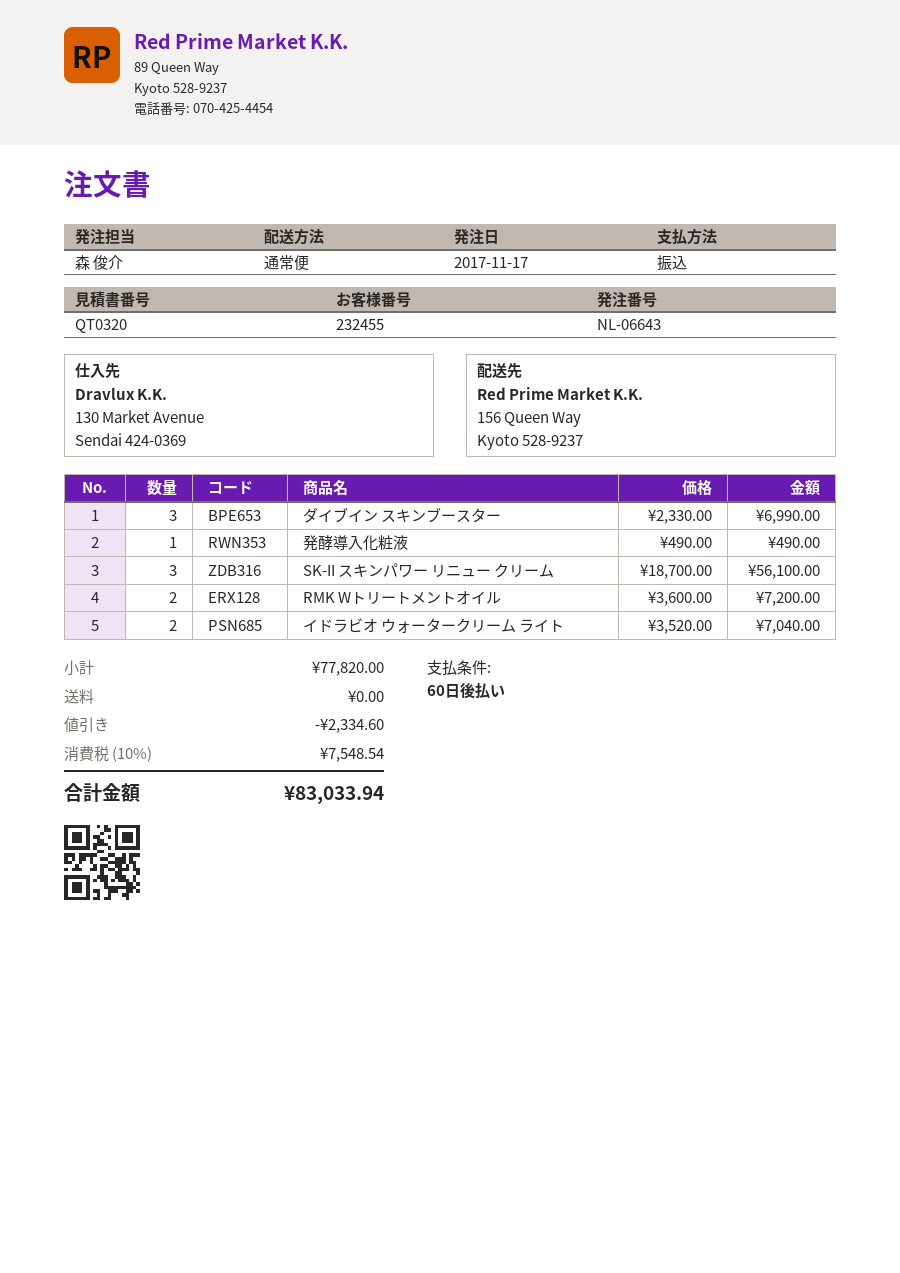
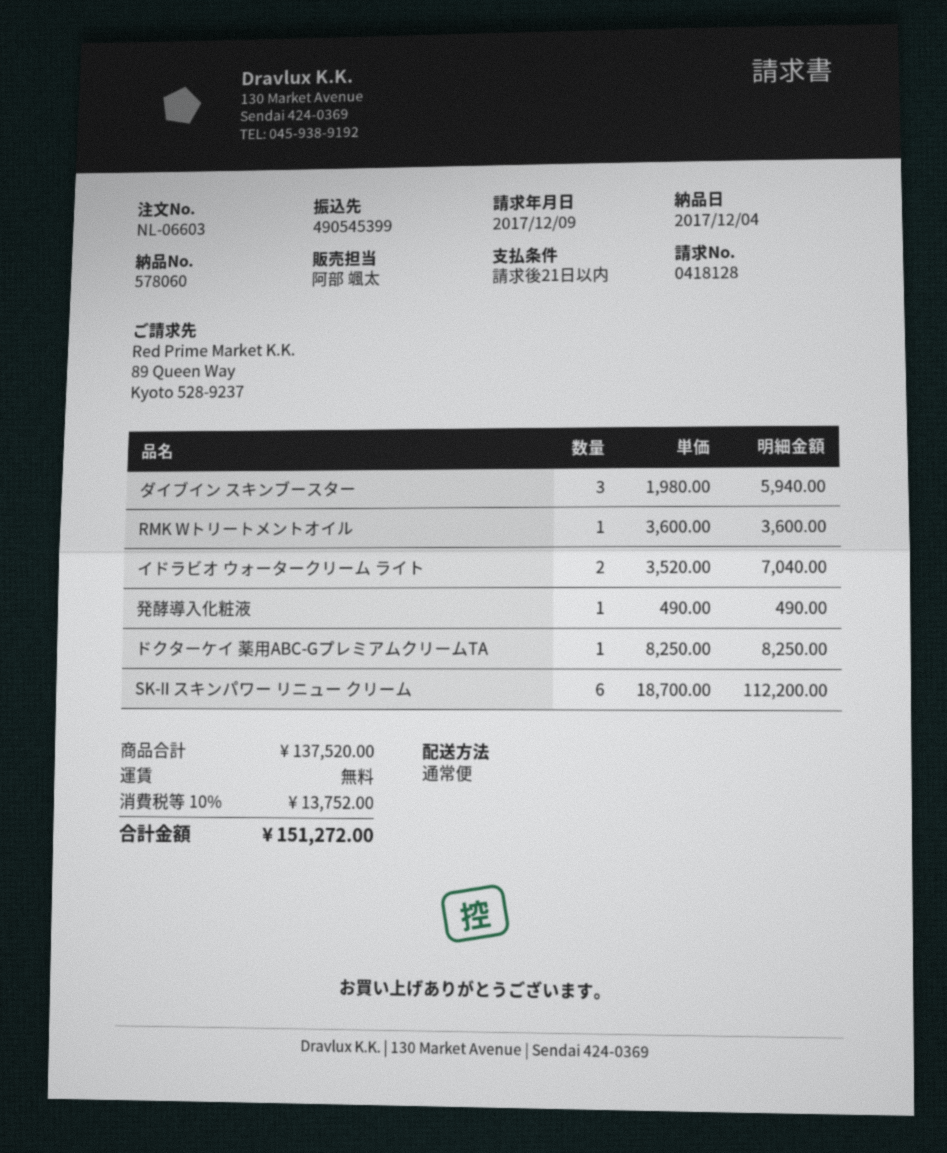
order number: NL-06643 -> NL-06603
payment terms: 60 days -> 21 days
ダイブイン スキンブースター: 3 x 2330.00 = 6990.00 -> 3 x 1980.00 = 5940.00
SK-II スキンパワー リニュー クリーム: 3 x 18700.00 = 56100.00 -> 6 x 18700.00 = 112200.00
RMK Wトリートメントオイル: 2 x 3600.00 = 7200.00 -> 1 x 3600.00 = 3600.00
ドクターケイ 薬用ABC-GプレミアムクリームTA: none -> 1 x 8250.00 = 8250.00
subtotal: 77820.00 -> 137520.00
discount: 2334.60 -> none
tax: 10% = 7548.54 -> 10% = 13752.00
total: 83033.94 -> 151272.00

